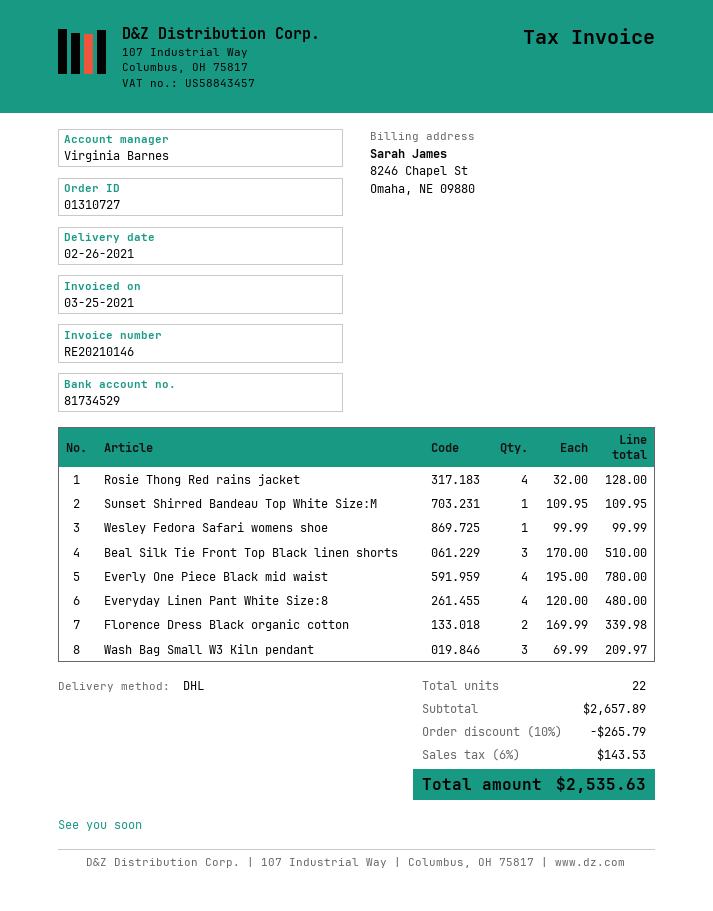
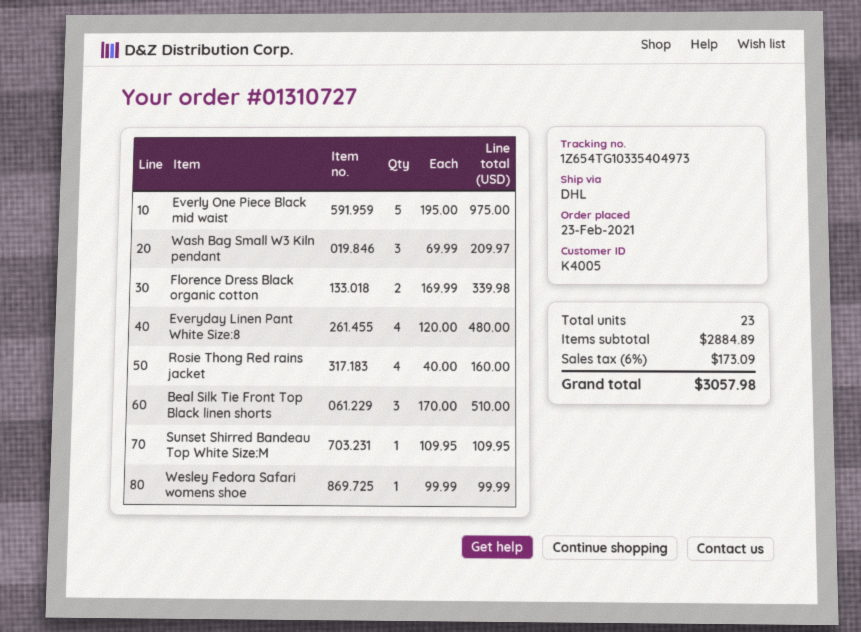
Rosie Thong Red rains jacket: 4 x 32.00 = 128.00 -> 4 x 40.00 = 160.00
Everly One Piece Black mid waist: 4 x 195.00 = 780.00 -> 5 x 195.00 = 975.00
total quantity: 22 -> 23
subtotal: 2657.89 -> 2884.89
discount: 10% = 265.79 -> none
tax: 6% = 143.53 -> 6% = 173.09
total: 2535.63 -> 3057.98

